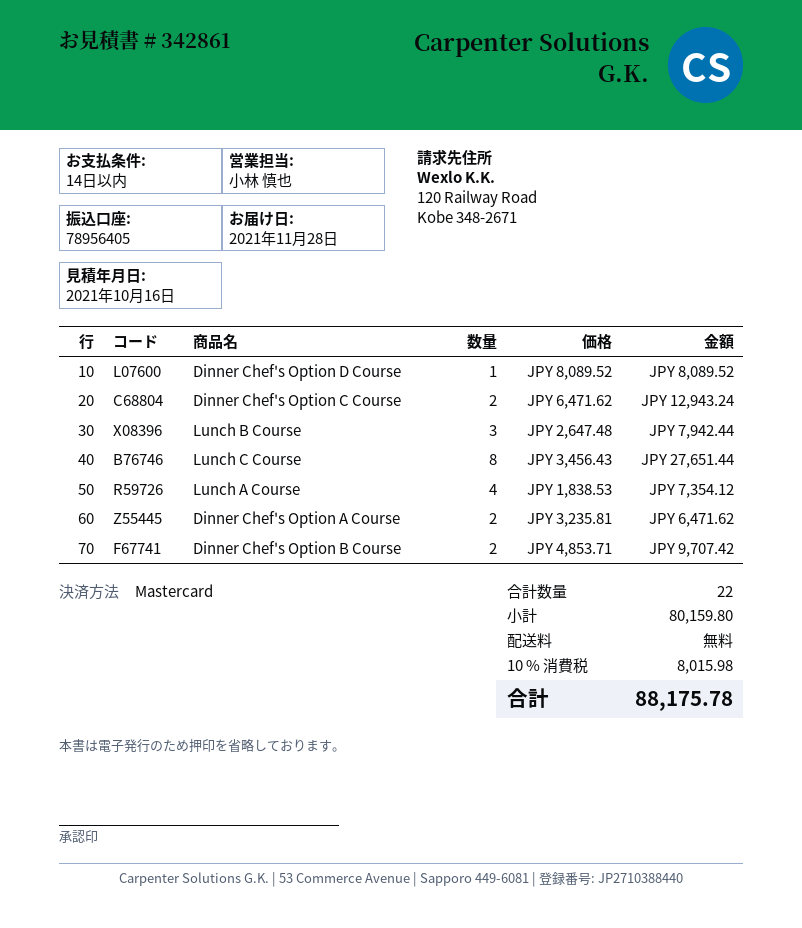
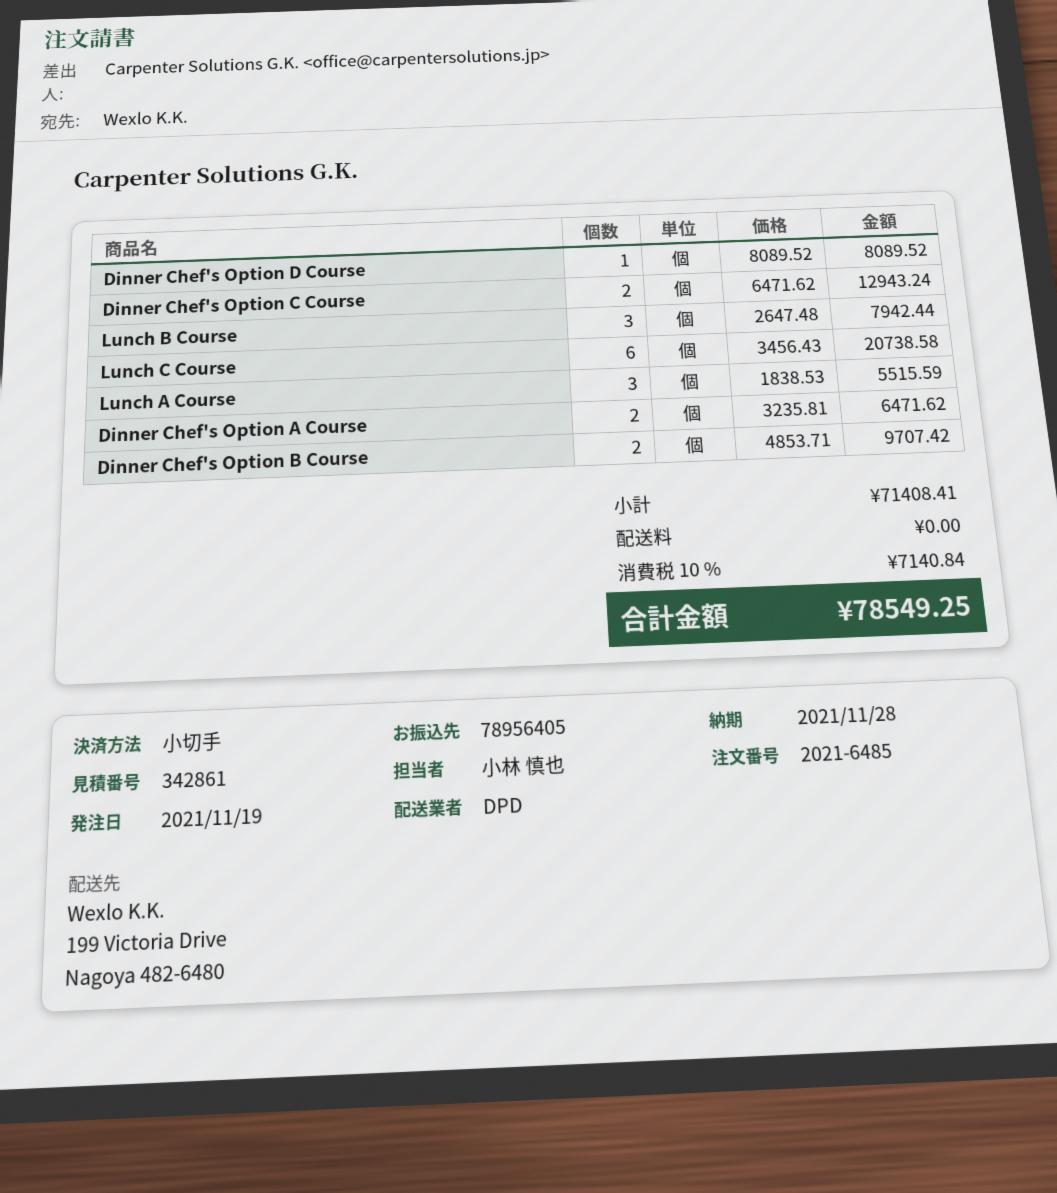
payment method: Mastercard -> cheque
Lunch C Course: 8 x 3456.43 = 27651.44 -> 6 x 3456.43 = 20738.58
Lunch A Course: 4 x 1838.53 = 7354.12 -> 3 x 1838.53 = 5515.59
subtotal: 80159.80 -> 71408.41
tax: 10% = 8015.98 -> 10% = 7140.84
total: 88175.78 -> 78549.25

